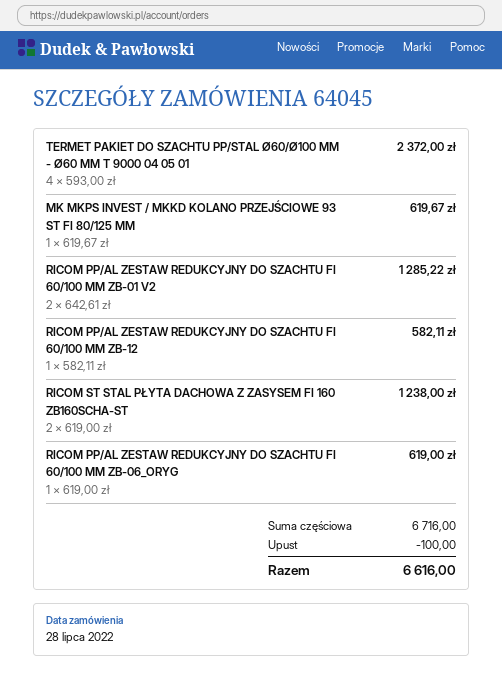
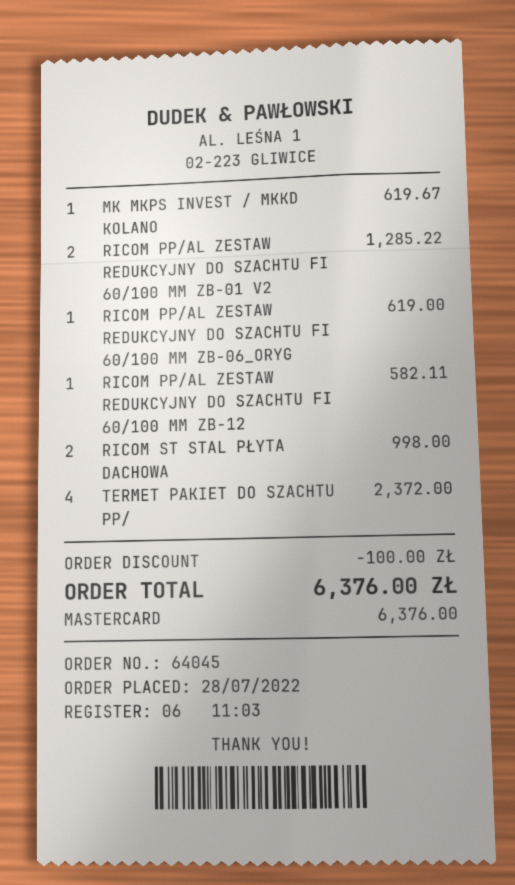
RICOM ST STAL PŁYTA DACHOWA Z ZASYSEM FI 160 ZB160SCHA-ST: 2 for 1238.00 -> 2 for 998.00
total: 6616.00 -> 6376.00

